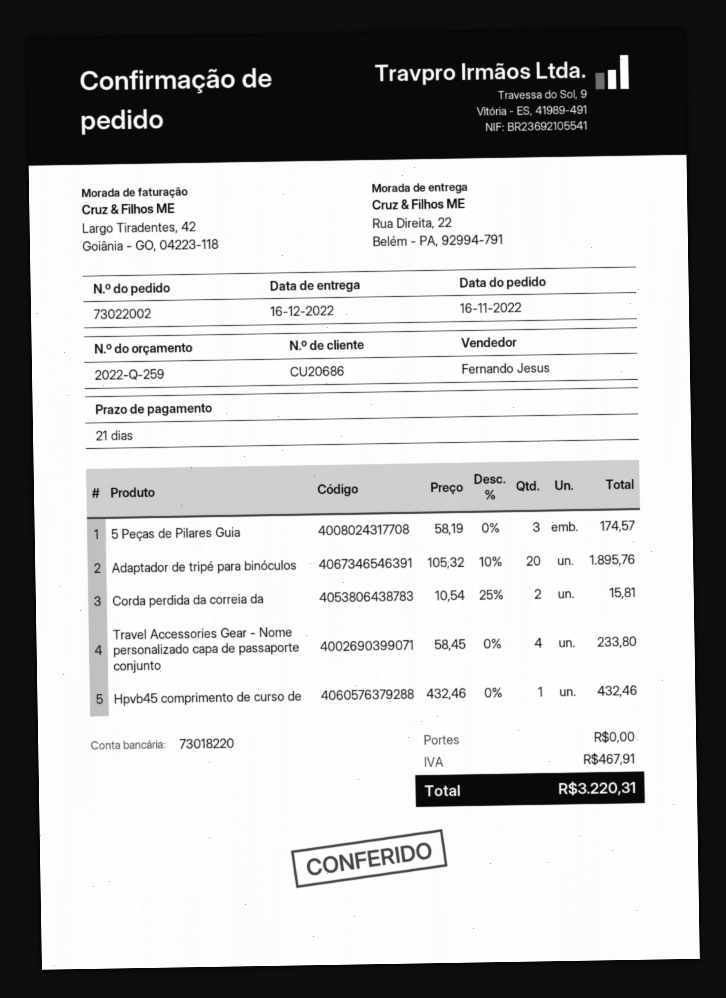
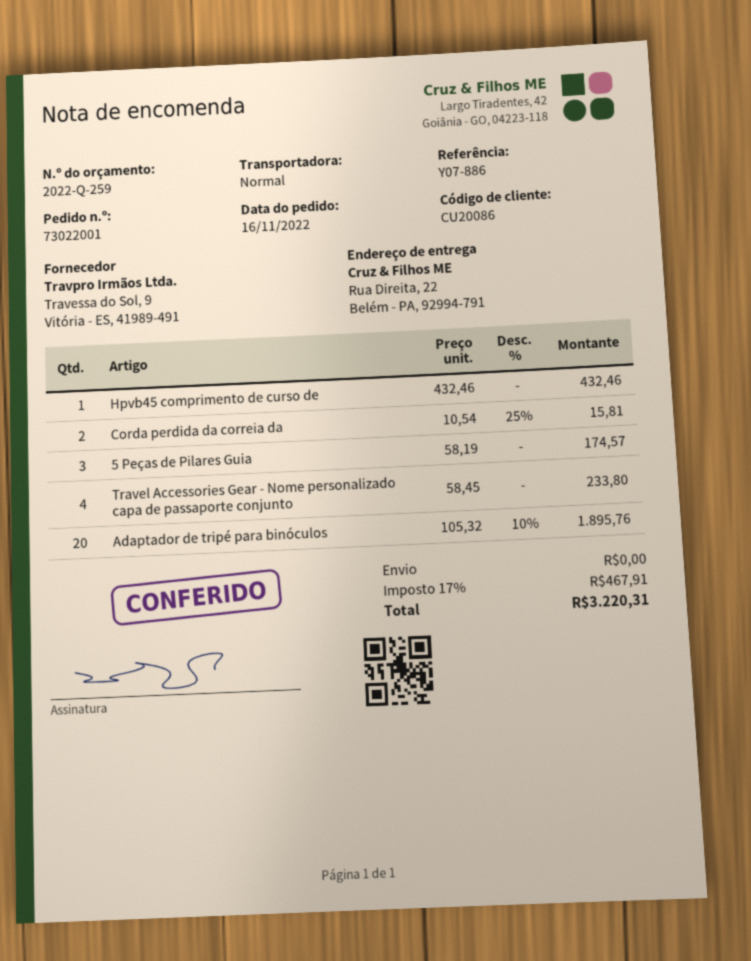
order number: 73022002 -> 73022001
customer number: CU20686 -> CU20086

